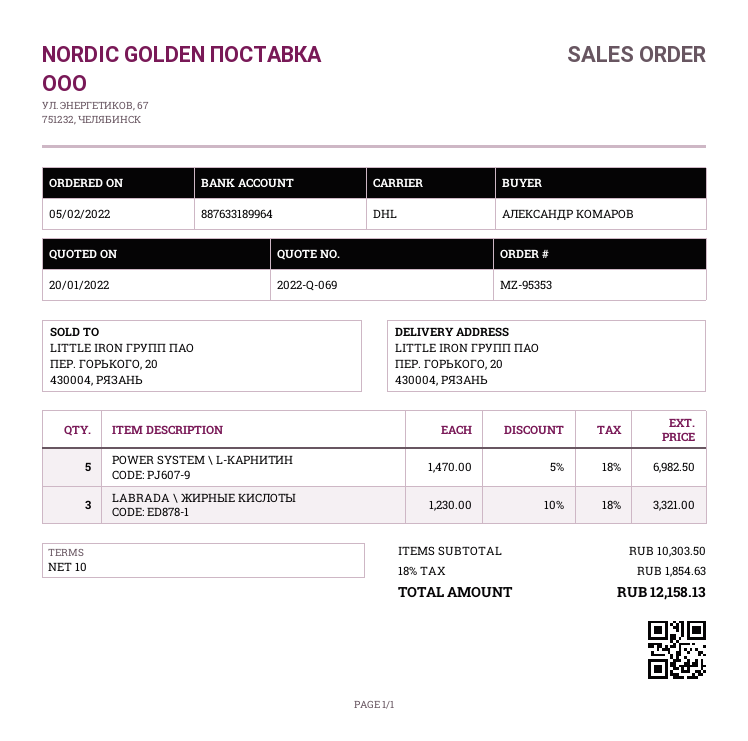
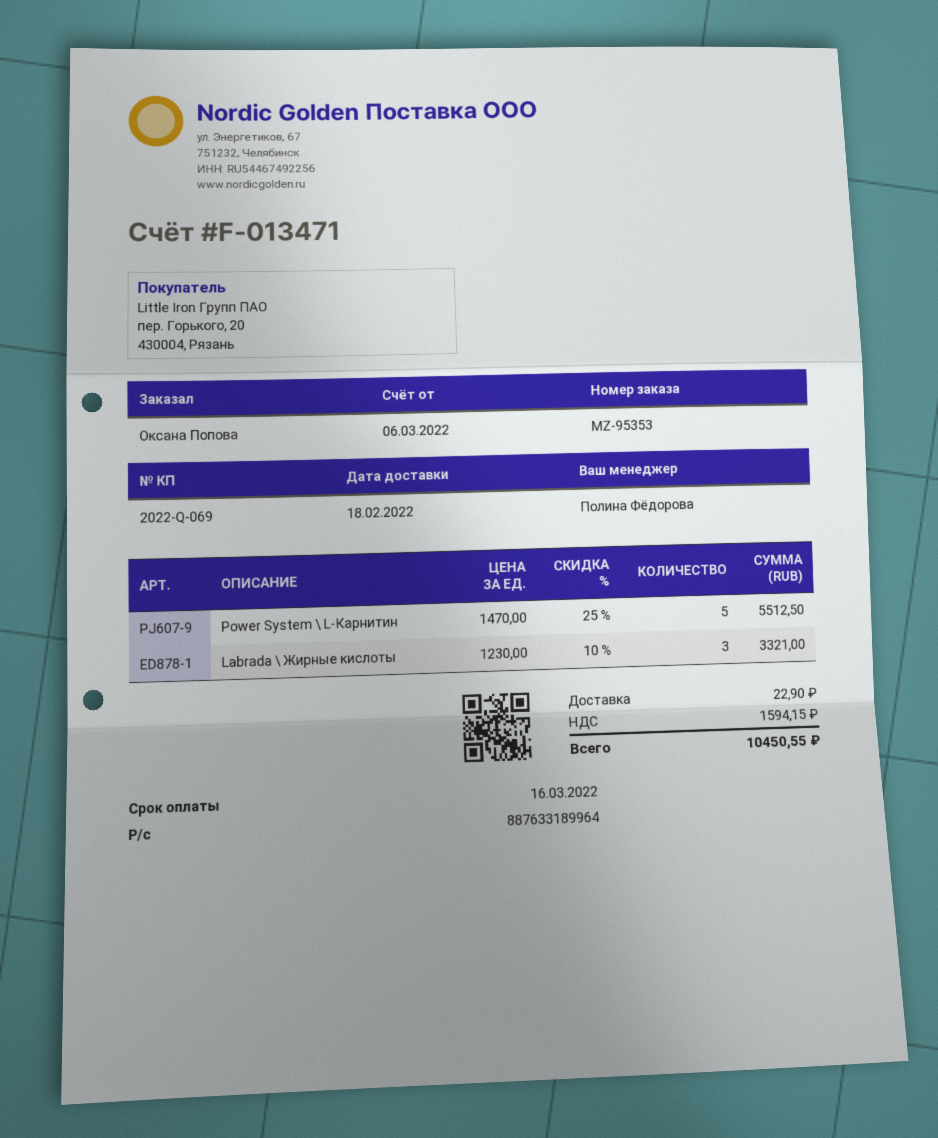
ordered by: АЛЕКСАНДР КОМАРОВ -> Оксана Попова
POWER SYSTEM \ L-КАРНИТИН: 5 x 1470.00 - 5% = 6982.50 -> 5 x 1470.00 - 25% = 5512.50
shipping: none -> 22.90
tax: 1854.63 -> 1594.15
total: 12158.13 -> 10450.55

